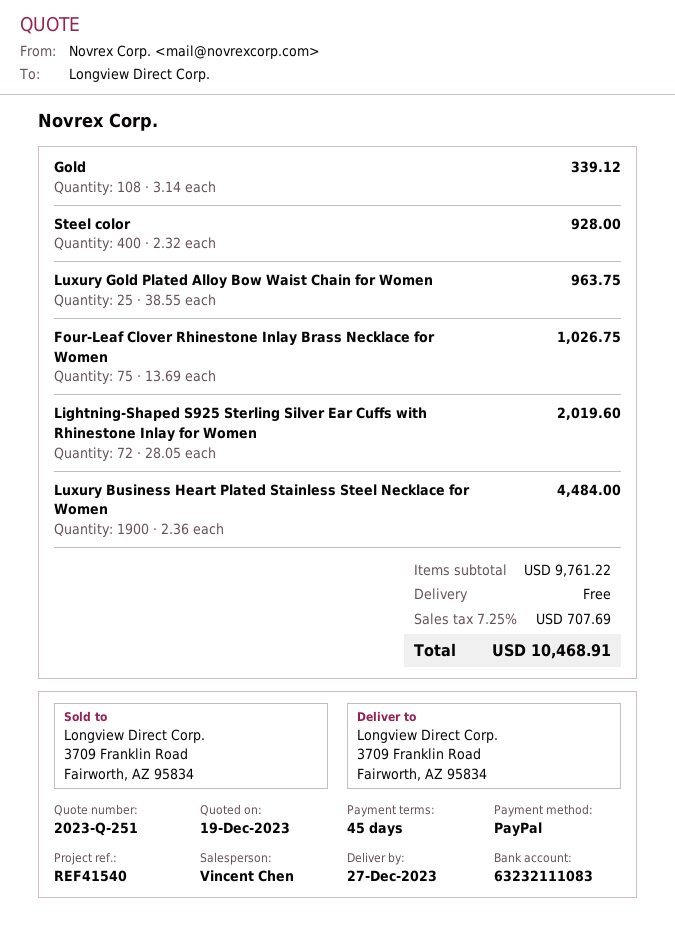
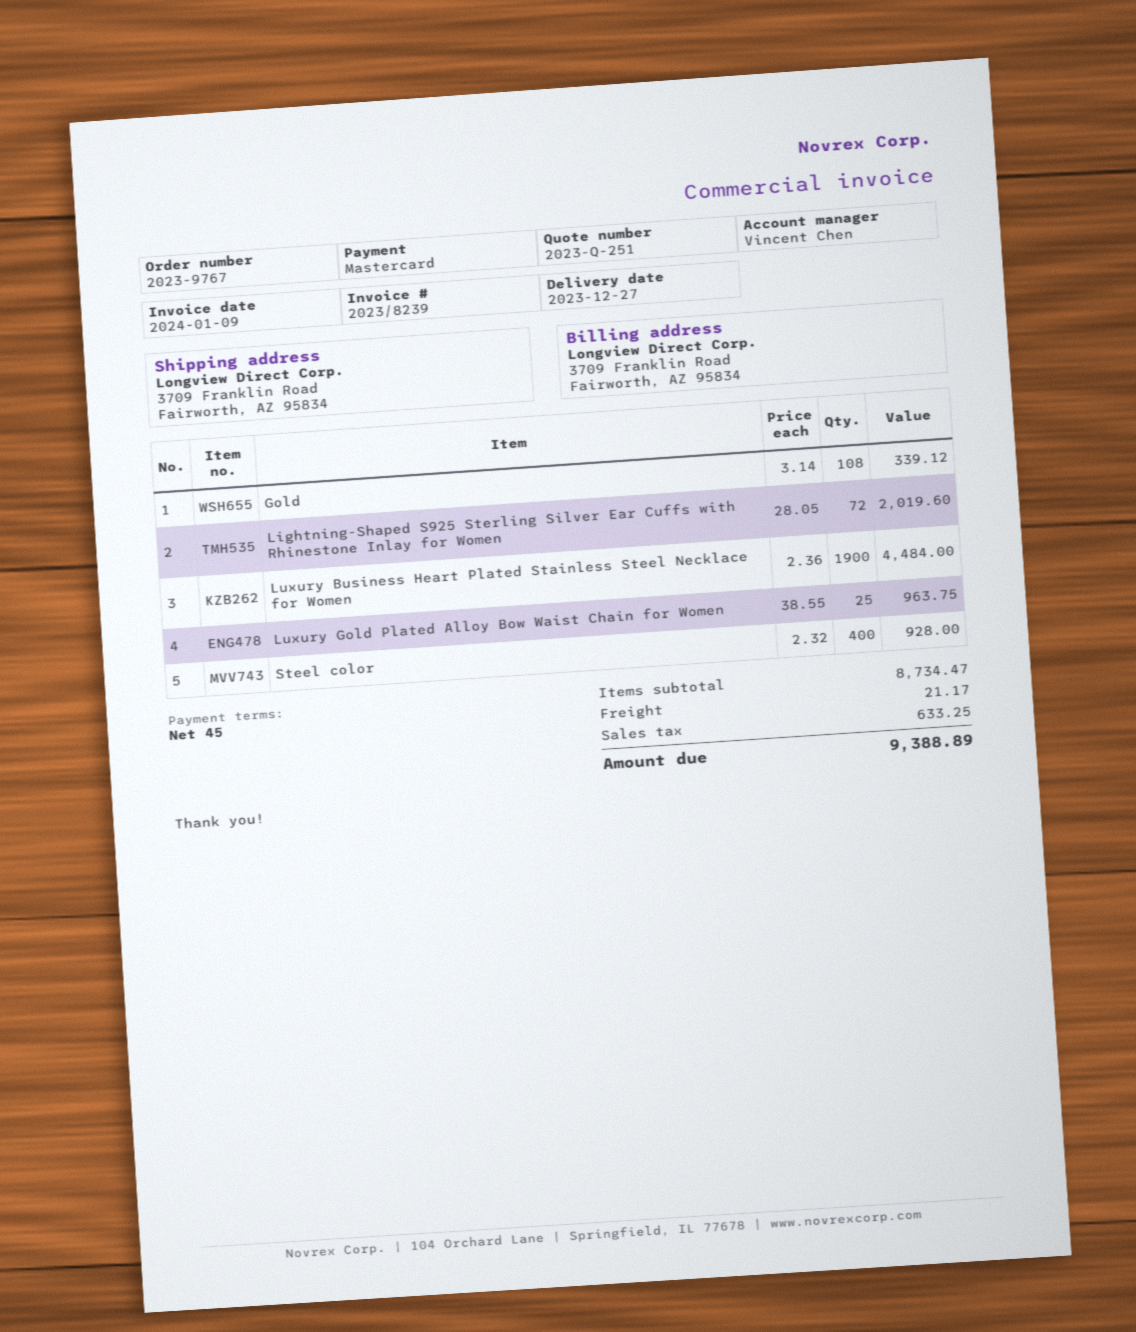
payment method: PayPal -> Mastercard
Four-Leaf Clover Rhinestone Inlay Brass Necklace for Women: 75 x 13.69 = 1026.75 -> none
subtotal: 9761.22 -> 8734.47
shipping: 0.00 -> 21.17
tax: 707.69 -> 633.25
total: 10468.91 -> 9388.89

